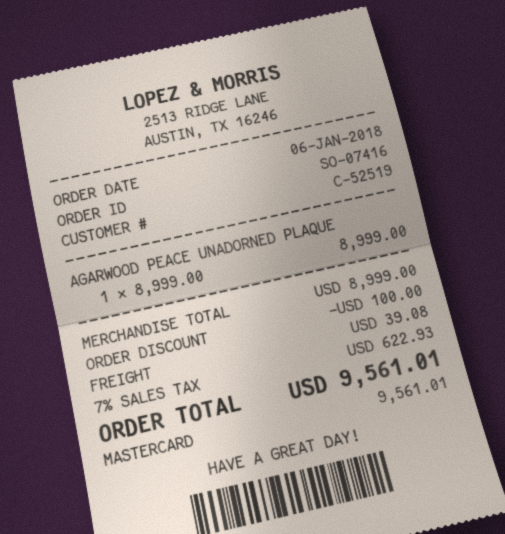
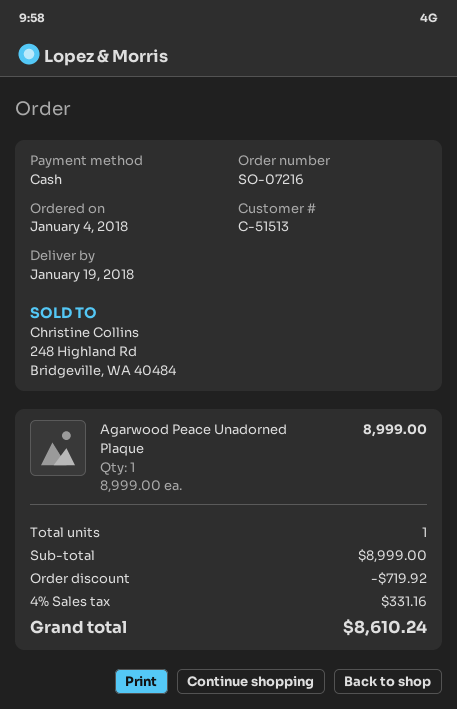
order number: SO-07416 -> SO-07216
order date: 2018-01-06 -> 2018-01-04
customer number: C-52519 -> C-51513
payment method: Mastercard -> cash
discount: 100.00 -> 719.92
shipping: 39.08 -> none
tax: 7% = 622.93 -> 4% = 331.16
total: 9561.01 -> 8610.24

